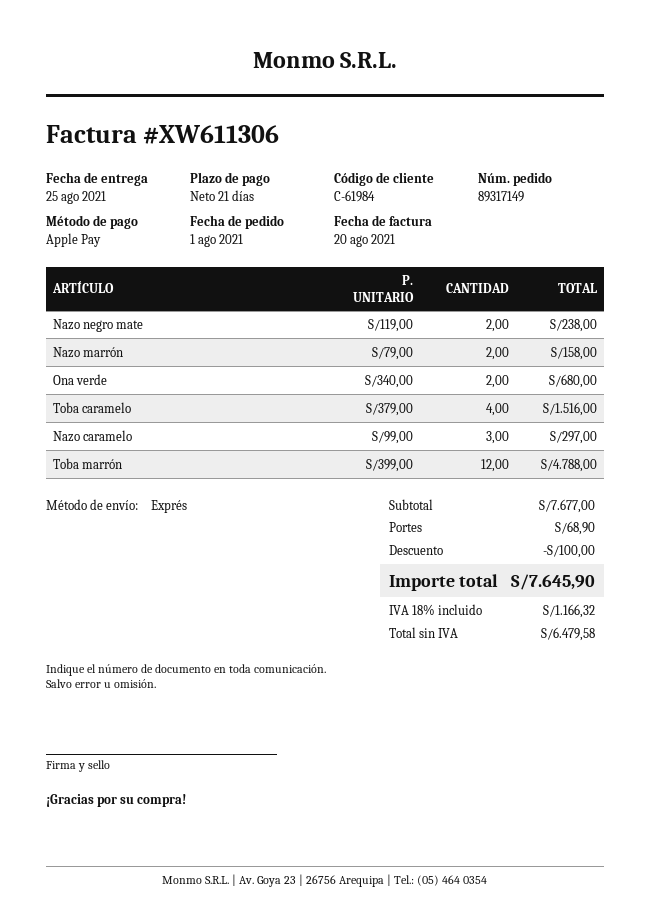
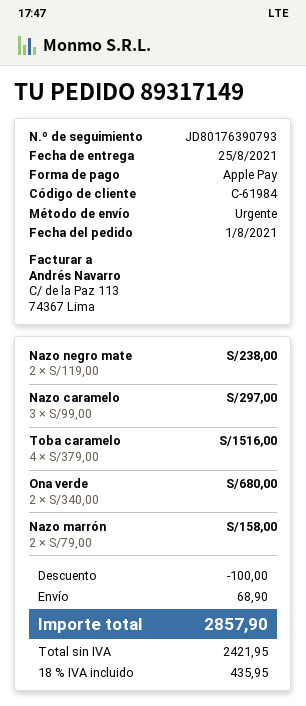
Toba marrón: 12 x 399.00 = 4788.00 -> none
net: 6479.58 -> 2421.95
tax: 18% = 1166.32 -> 18% = 435.95
total: 7645.90 -> 2857.90

